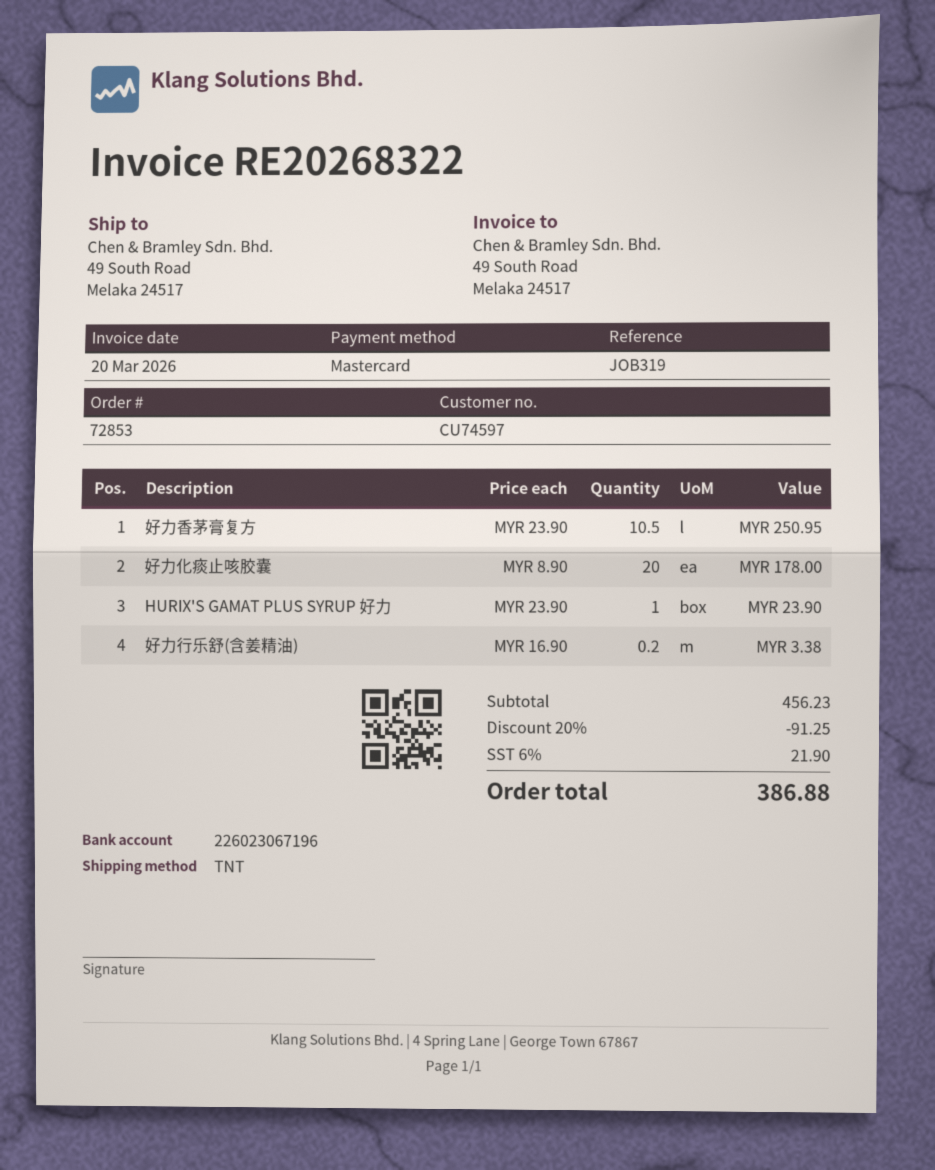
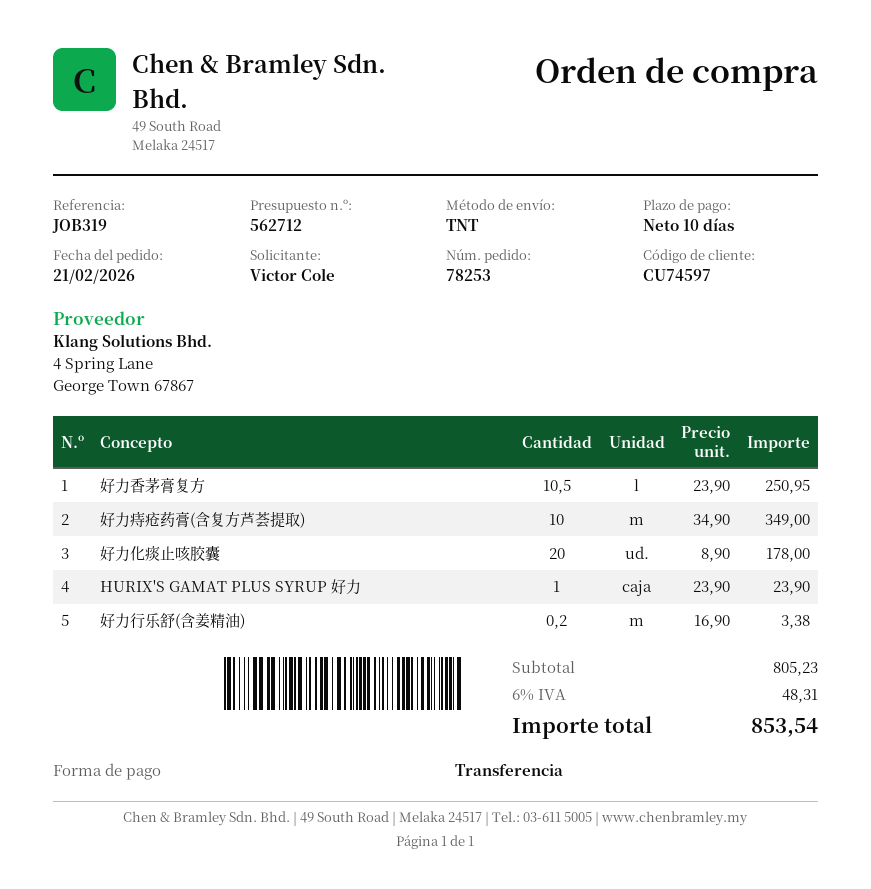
order number: 72853 -> 78253
payment method: Mastercard -> bank transfer
好力痔疮药膏(含复方芦荟提取): none -> 10 x 34.90 = 349.00
subtotal: 456.23 -> 805.23
discount: 20% = 91.25 -> none
tax: 6% = 21.90 -> 6% = 48.31
total: 386.88 -> 853.54

